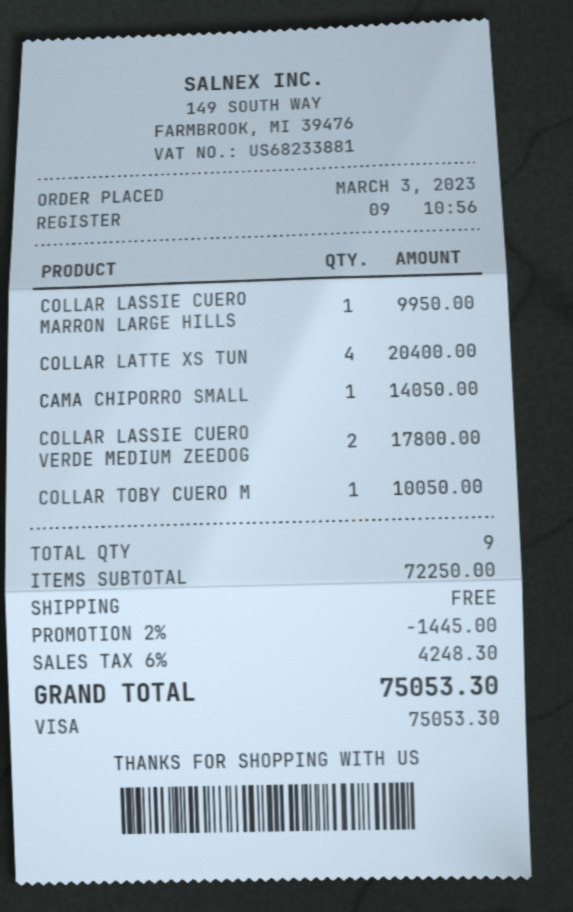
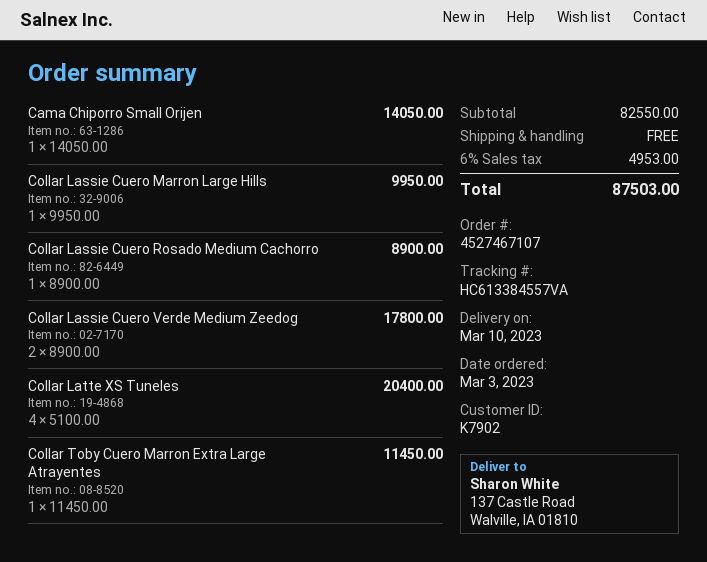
COLLAR TOBY CUERO M: 1 for 10050.00 -> 1 for 11450.00
Collar Lassie Cuero Rosado Medium Cachorro: none -> 1 for 8900.00
subtotal: 72250.00 -> 82550.00
discount: 2% = 1445.00 -> none
tax: 6% = 4248.30 -> 6% = 4953.00
total: 75053.30 -> 87503.00

